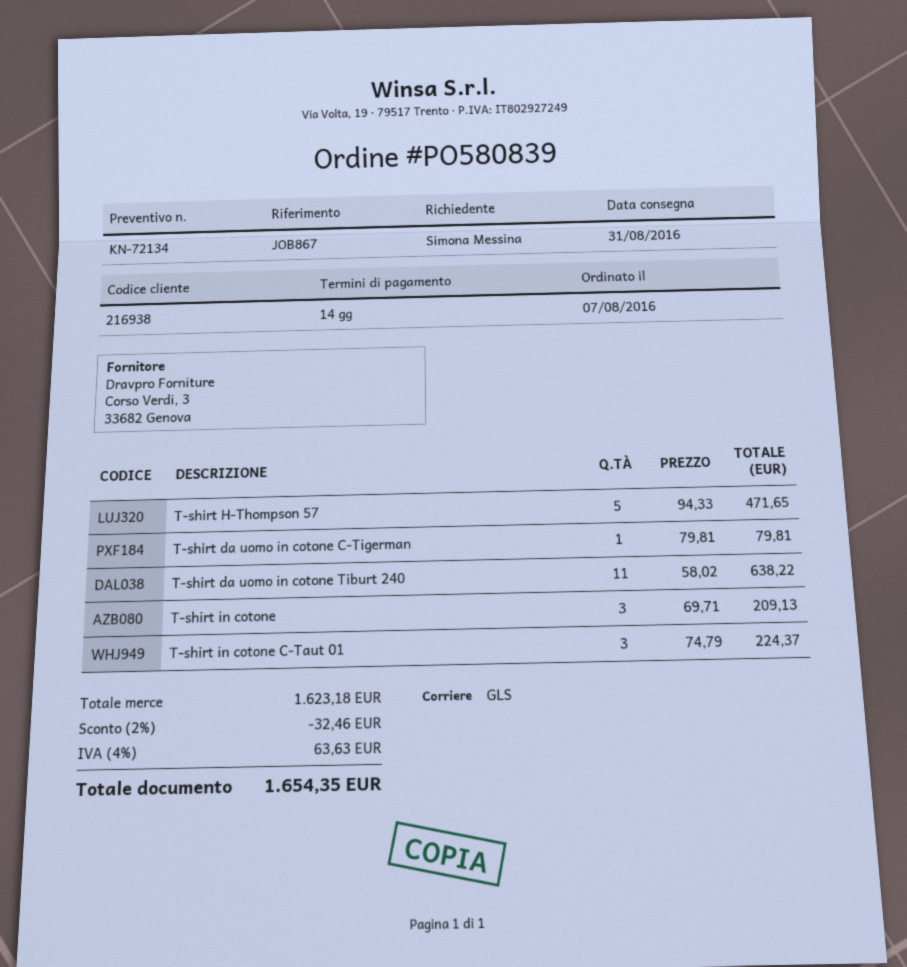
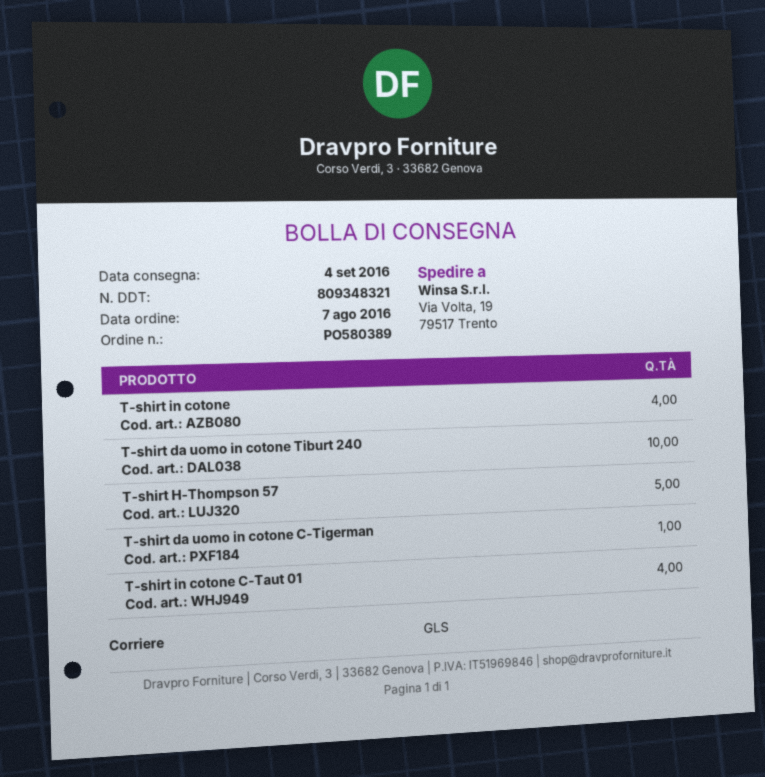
order number: PO580839 -> PO580389
delivery date: 2016-08-31 -> 2016-09-04
T-shirt da uomo in cotone Tiburt 240: 11 -> 10
T-shirt in cotone: 3 -> 4
T-shirt in cotone C-Taut 01: 3 -> 4

